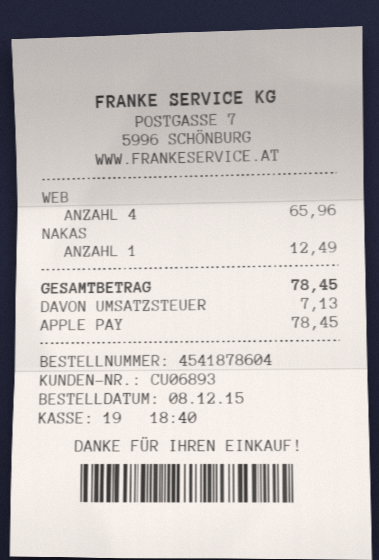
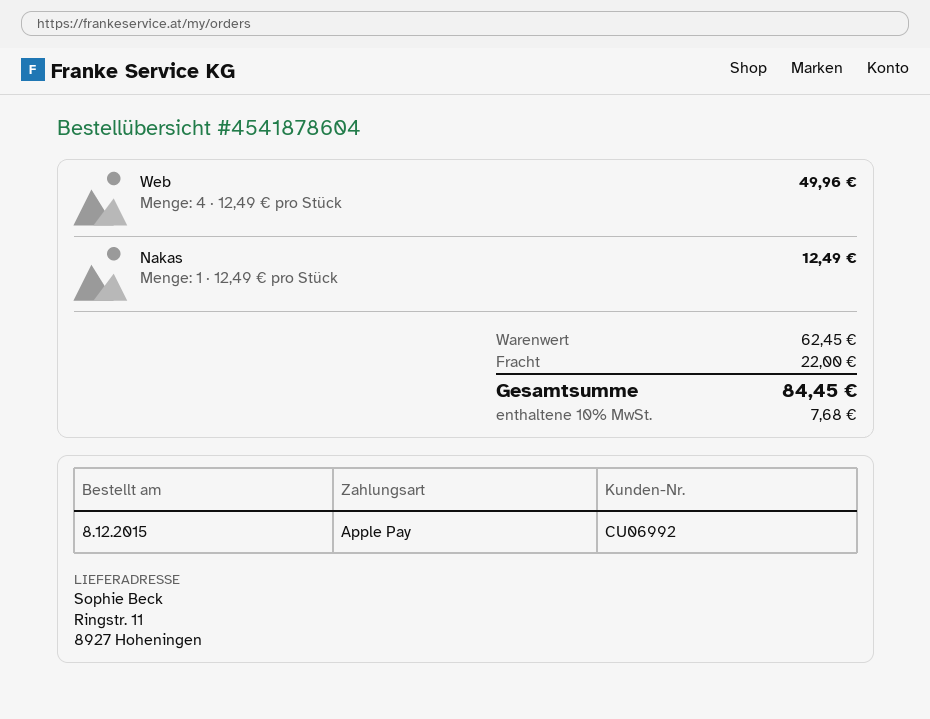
customer number: CU06893 -> CU06992
WEB: 4 for 65.96 -> 4 for 49.96
shipping: none -> 22.00
tax: 7.13 -> 7.68
total: 78.45 -> 84.45

